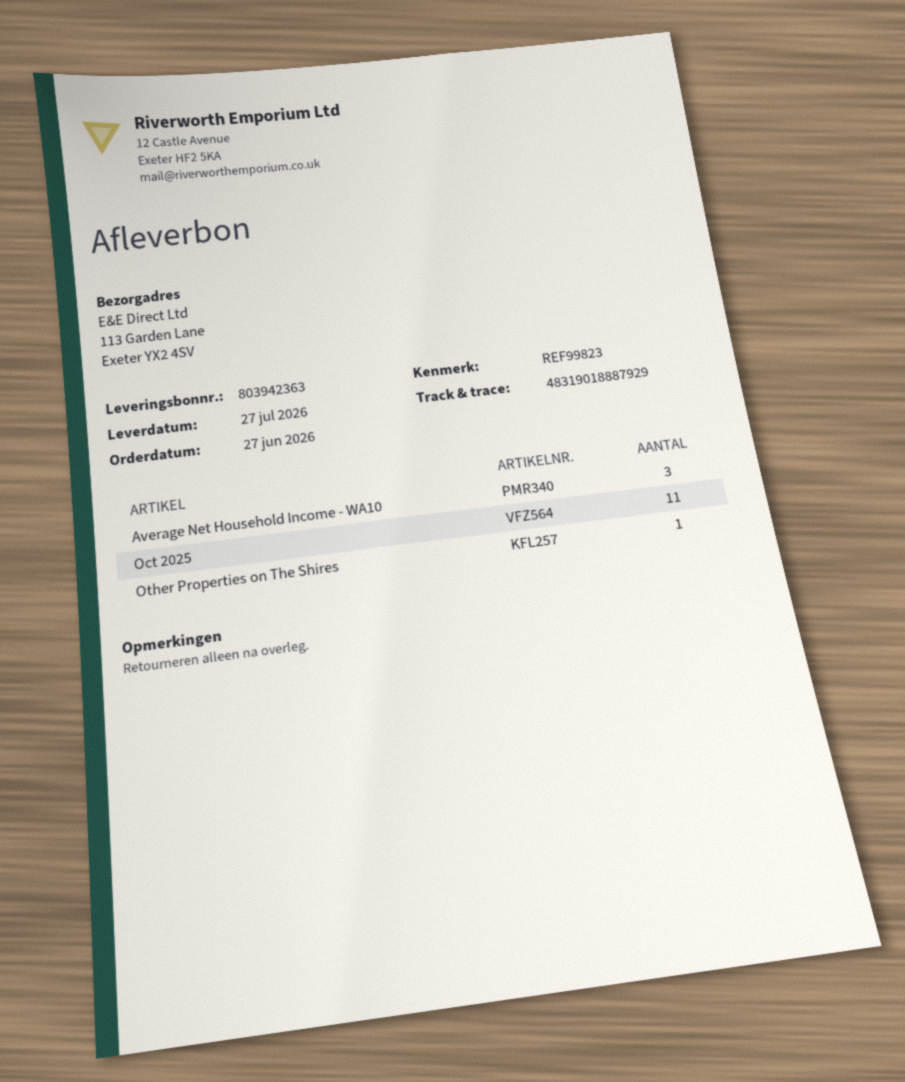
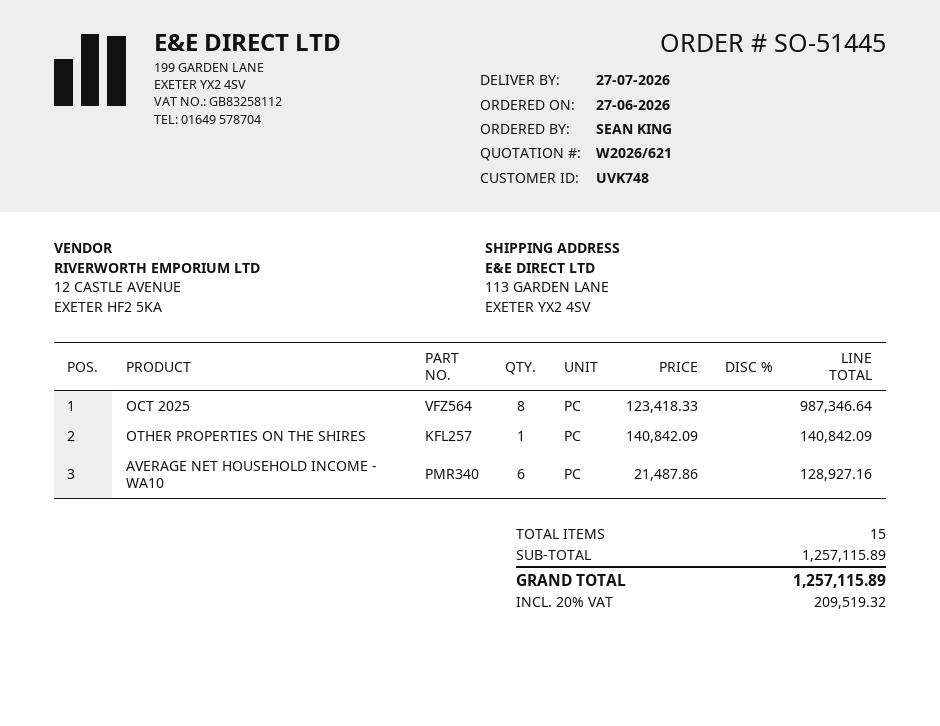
Average Net Household Income - WA10: 3 -> 6
Oct 2025: 11 -> 8

